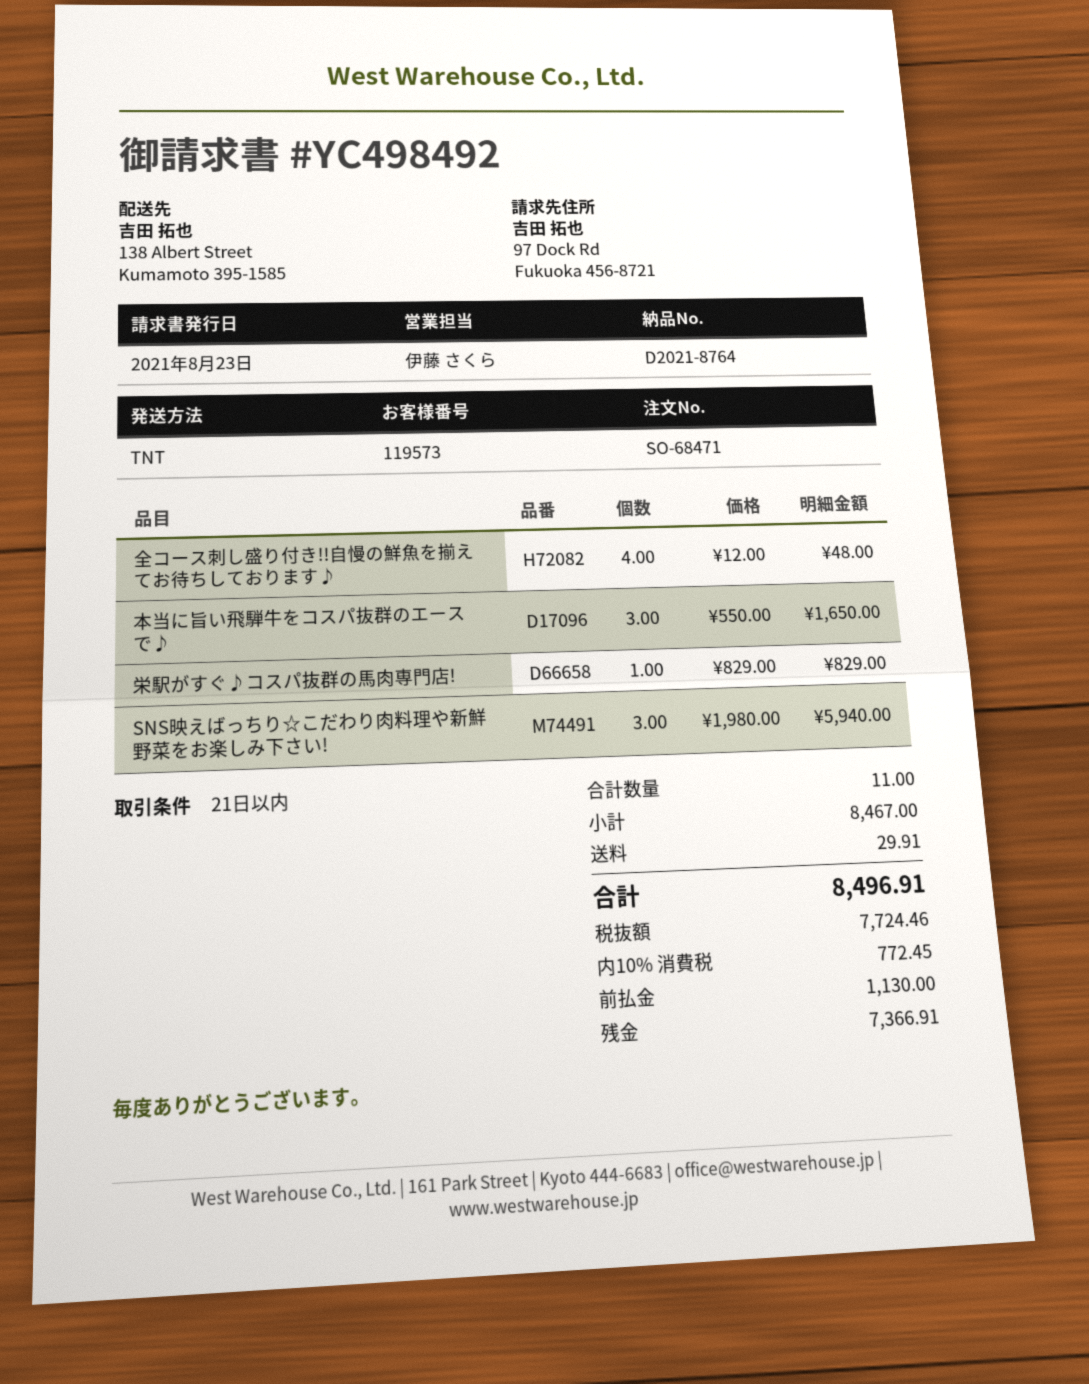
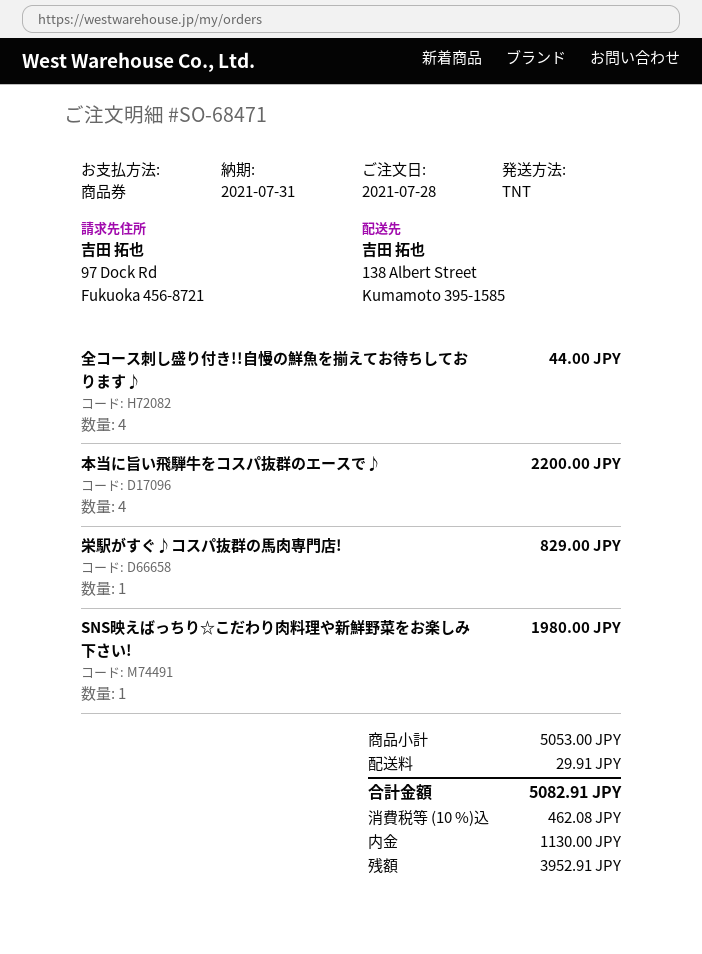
全コース刺し盛り付き!!自慢の鮮魚を揃えてお待ちしております♪: 4 for 48.00 -> 4 for 44.00
本当に旨い飛騨牛をコスパ抜群のエースで♪: 3 for 1650.00 -> 4 for 2200.00
SNS映えばっちり☆こだわり肉料理や新鮮野菜をお楽しみ下さい!: 3 for 5940.00 -> 1 for 1980.00
subtotal: 8467.00 -> 5053.00
tax: 10% = 772.45 -> 10% = 462.08
total: 8496.91 -> 5082.91
balance: 7366.91 -> 3952.91

